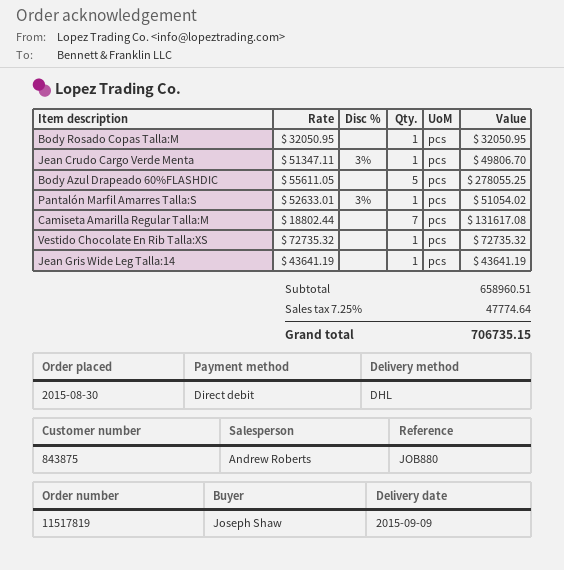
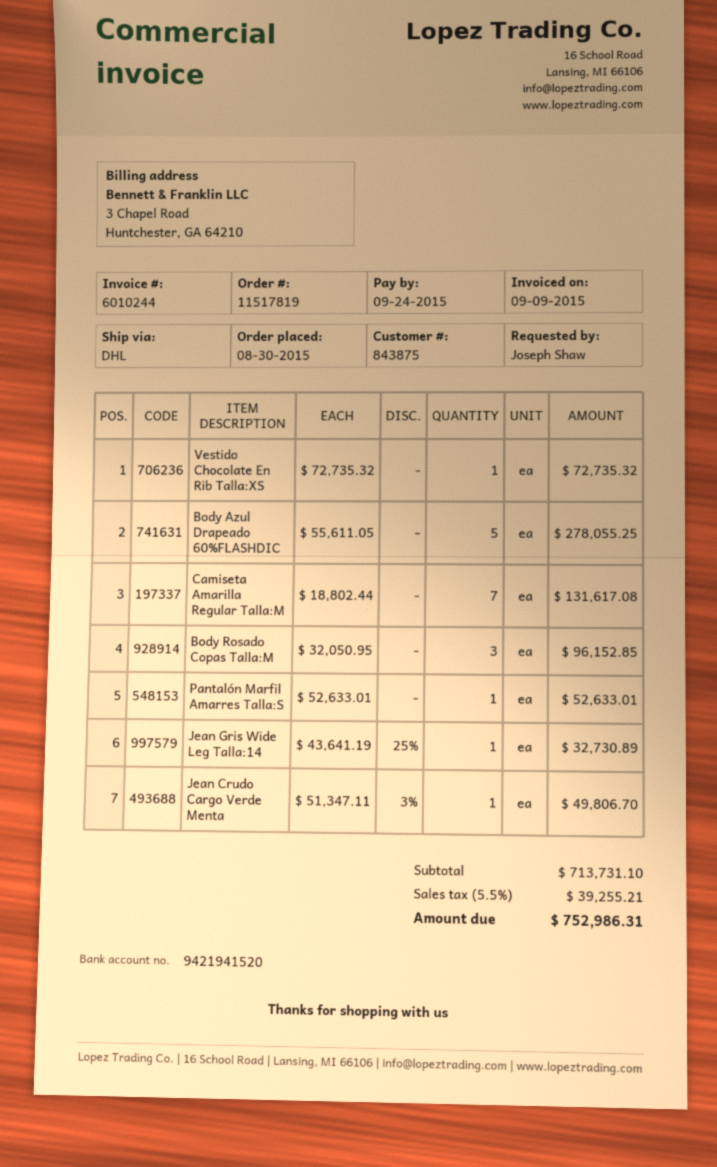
Body Rosado Copas Talla:M: 1 x 32050.95 = 32050.95 -> 3 x 32050.95 = 96152.85
Pantalón Marfil Amarres Talla:S: 1 x 52633.01 - 3% = 51054.02 -> 1 x 52633.01 = 52633.01
Jean Gris Wide Leg Talla:14: 1 x 43641.19 = 43641.19 -> 1 x 43641.19 - 25% = 32730.89
subtotal: 658960.51 -> 713731.10
tax: 7.25% = 47774.64 -> 5.5% = 39255.21
total: 706735.15 -> 752986.31

